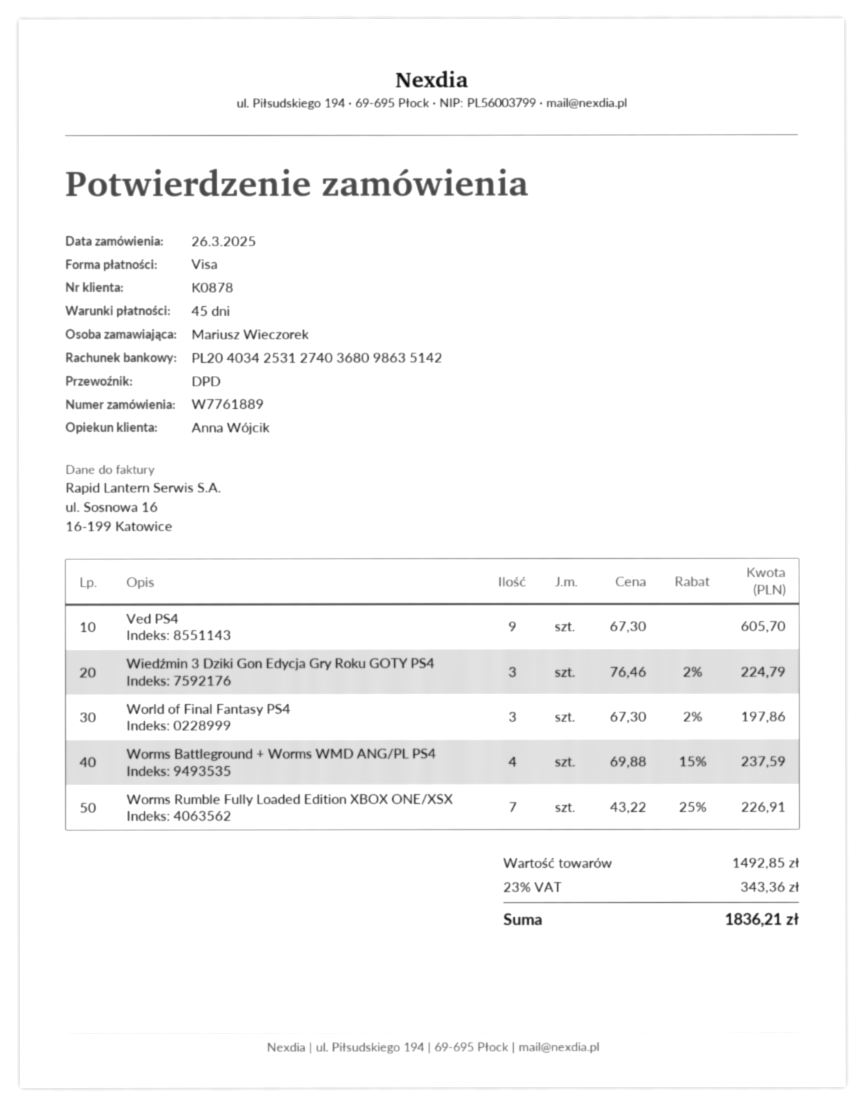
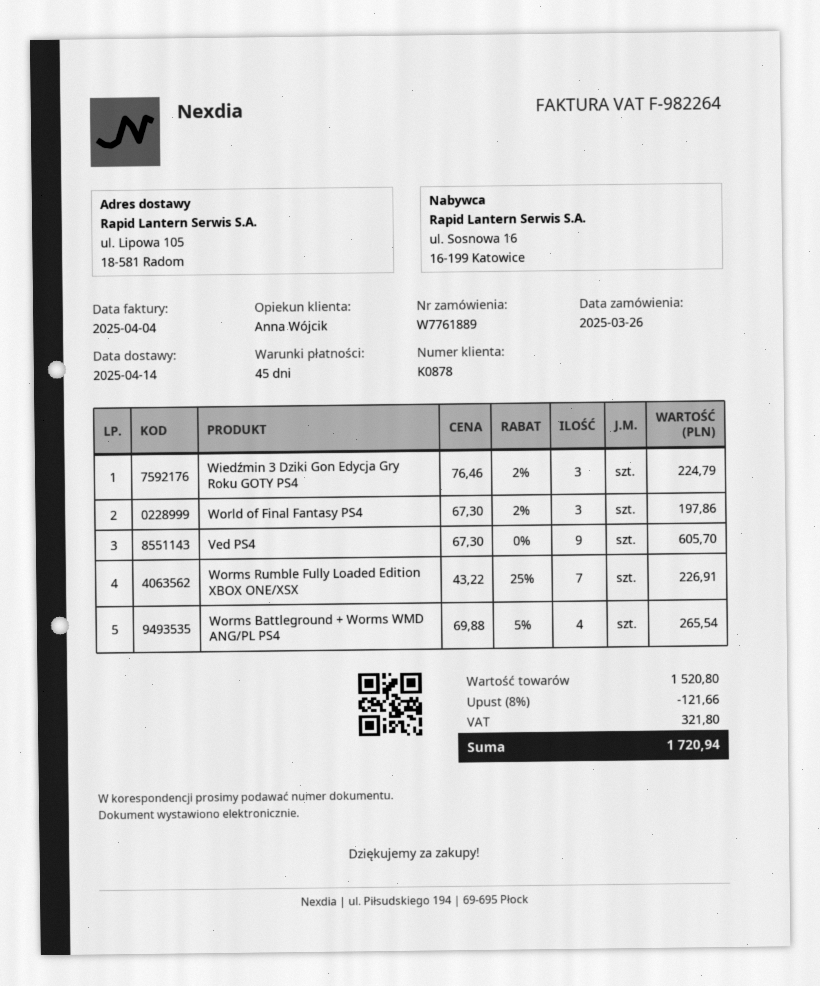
Worms Battleground + Worms WMD ANG/PL PS4: 4 x 69.88 - 15% = 237.59 -> 4 x 69.88 - 5% = 265.54
subtotal: 1492.85 -> 1520.80
discount: none -> 8% = 121.66
tax: 343.36 -> 321.80
total: 1836.21 -> 1720.94

